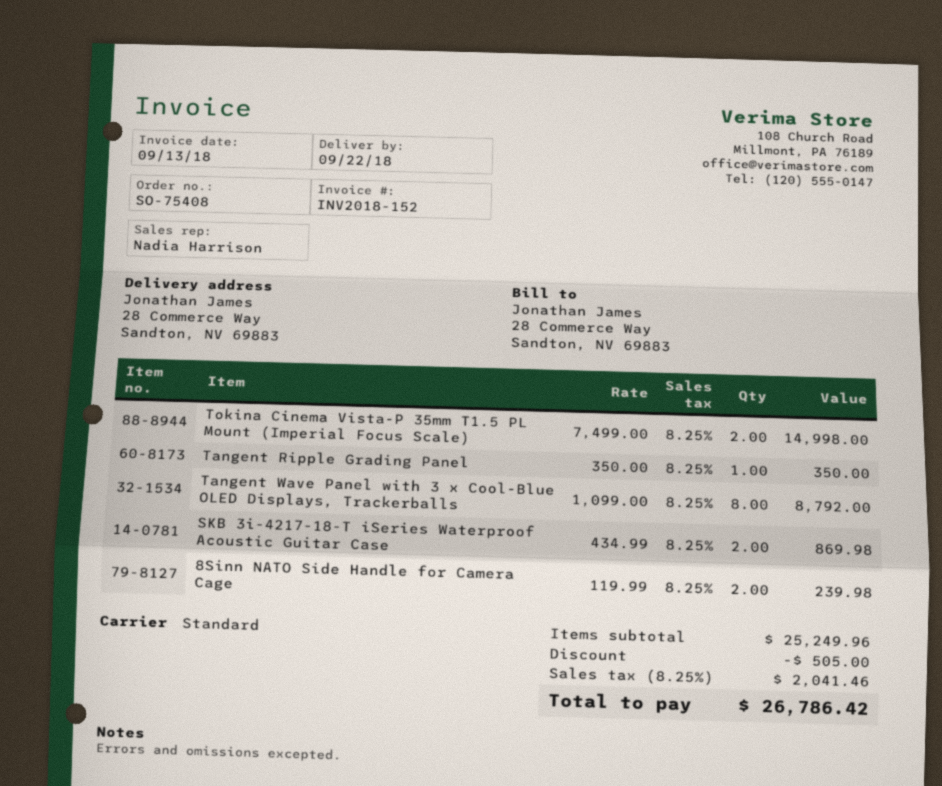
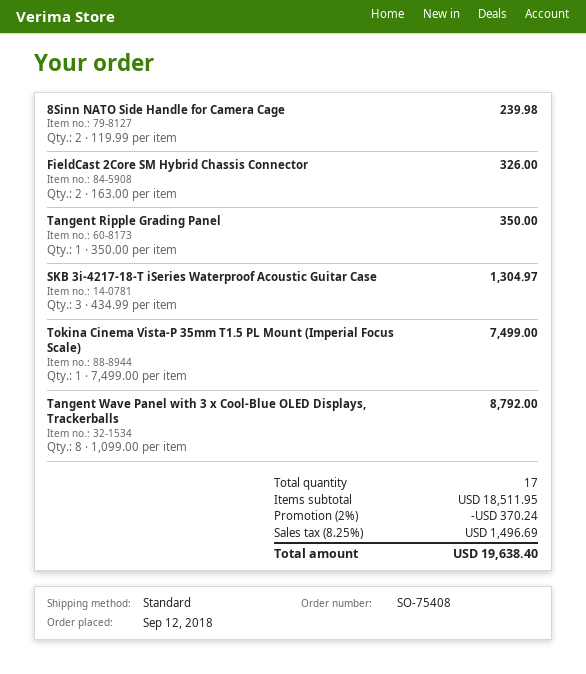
Tokina Cinema Vista-P 35mm T1.5 PL Mount (Imperial Focus Scale): 2 x 7499.00 = 14998.00 -> 1 x 7499.00 = 7499.00
SKB 3i-4217-18-T iSeries Waterproof Acoustic Guitar Case: 2 x 434.99 = 869.98 -> 3 x 434.99 = 1304.97
FieldCast 2Core SM Hybrid Chassis Connector: none -> 2 x 163.00 = 326.00
subtotal: 25249.96 -> 18511.95
discount: 505.00 -> 370.24
tax: 8.25% = 2041.46 -> 8.25% = 1496.69
total: 26786.42 -> 19638.40

